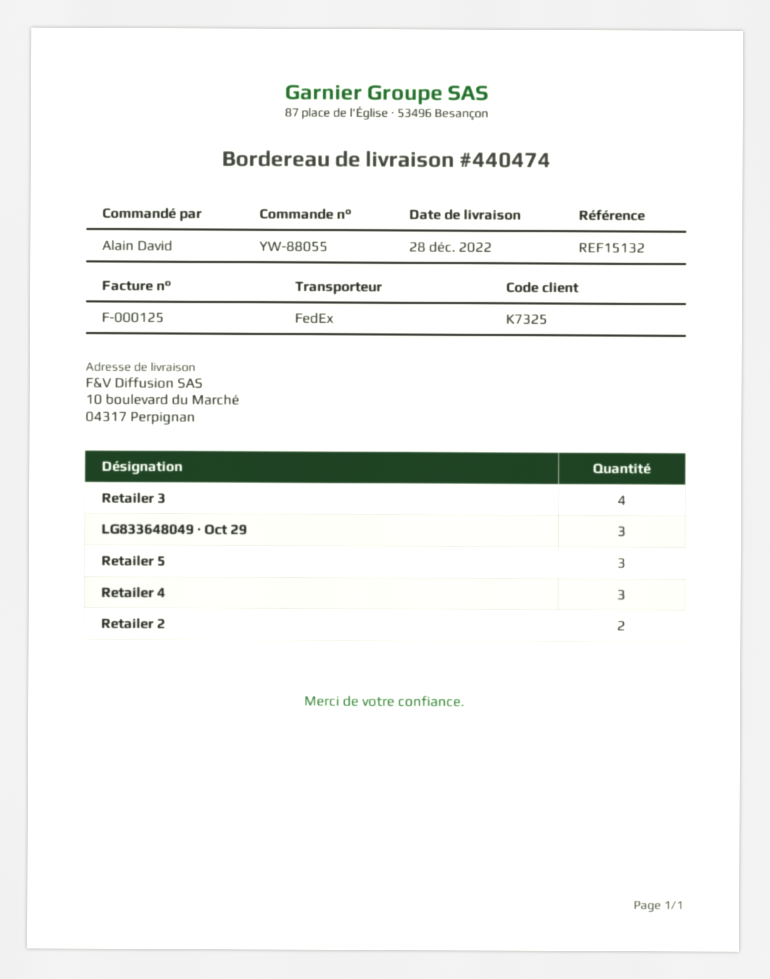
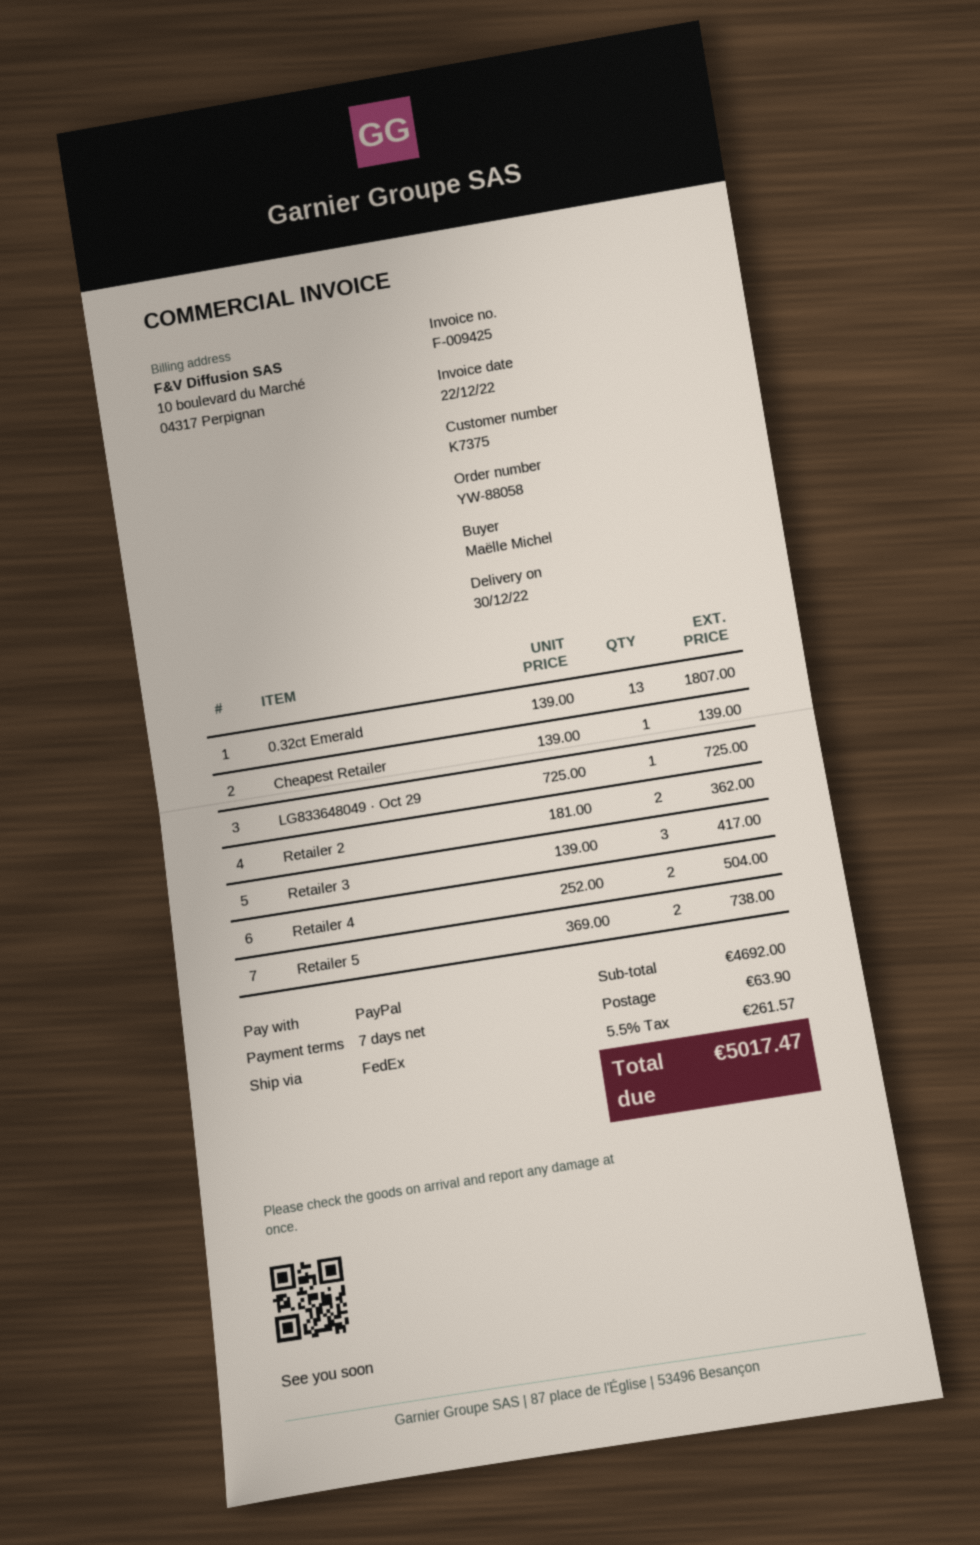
order number: YW-88055 -> YW-88058
delivery date: 2022-12-28 -> 2022-12-30
invoice number: F-000125 -> F-009425
customer number: K7325 -> K7375
ordered by: Alain David -> Maëlle Michel
Retailer 3: 4 -> 3
LG833648049 · Oct 29: 3 -> 1
Retailer 5: 3 -> 2
Retailer 4: 3 -> 2
0.32ct Emerald: none -> 13
Cheapest Retailer: none -> 1

